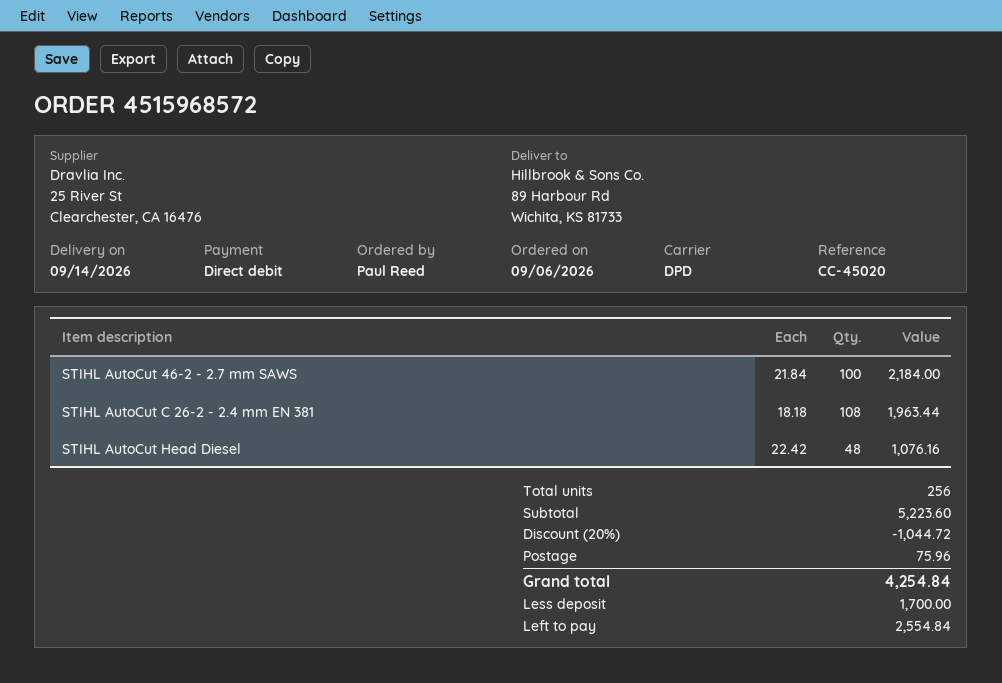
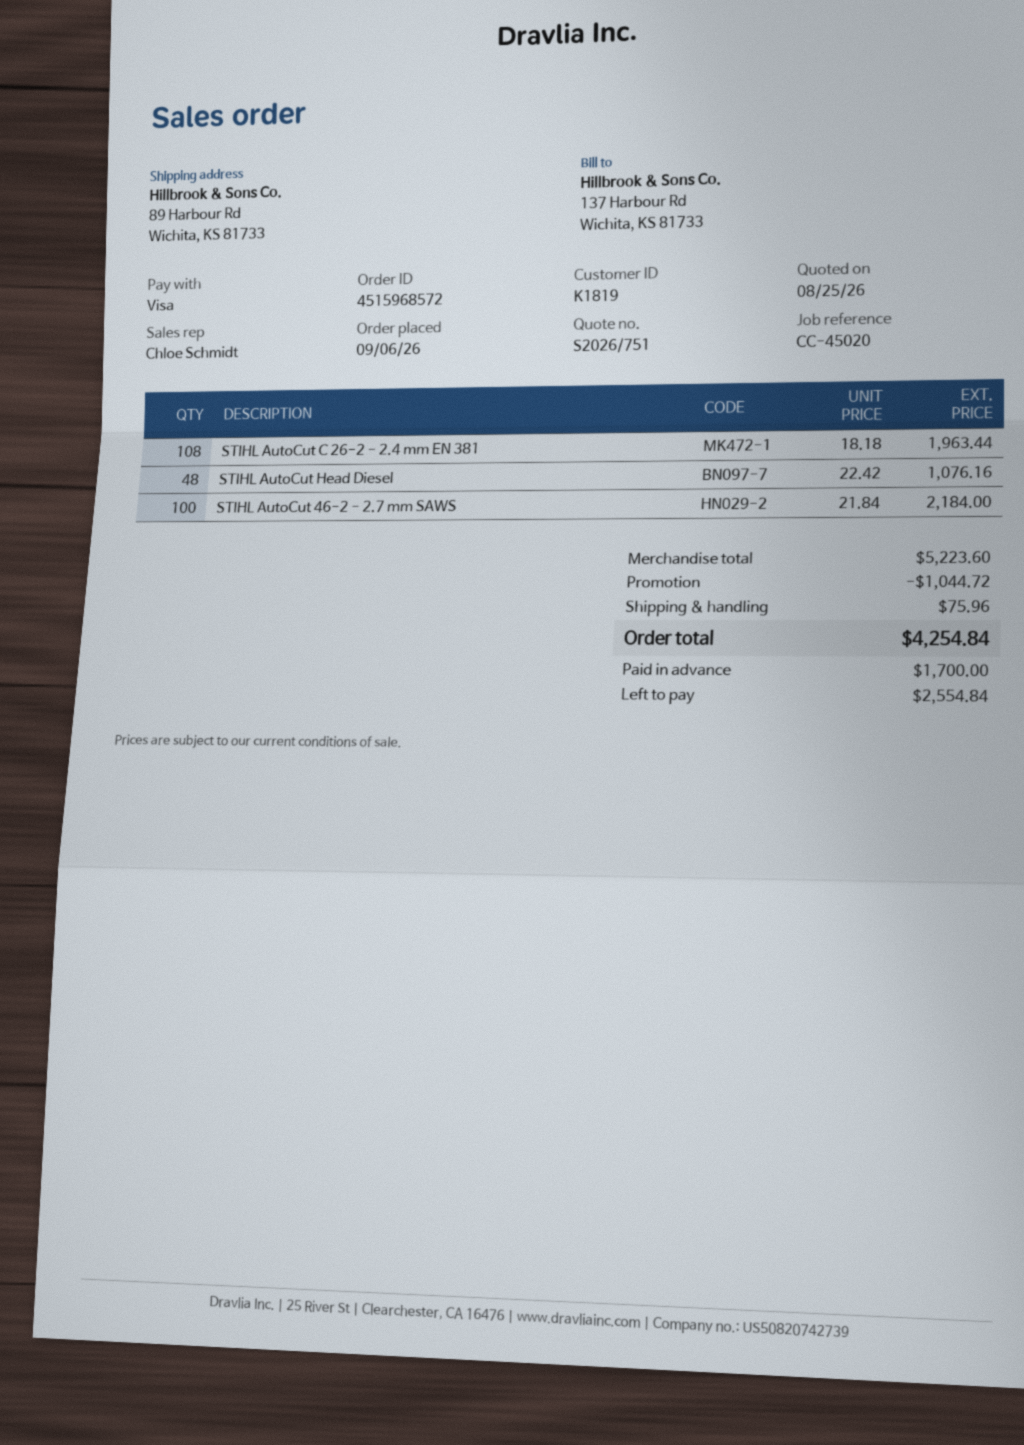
payment method: direct debit -> Visa

